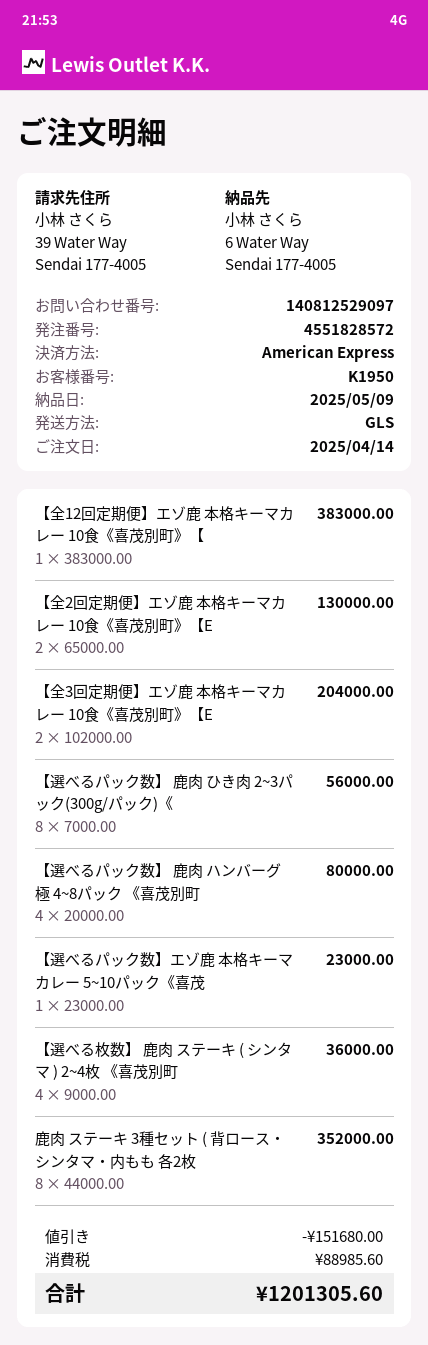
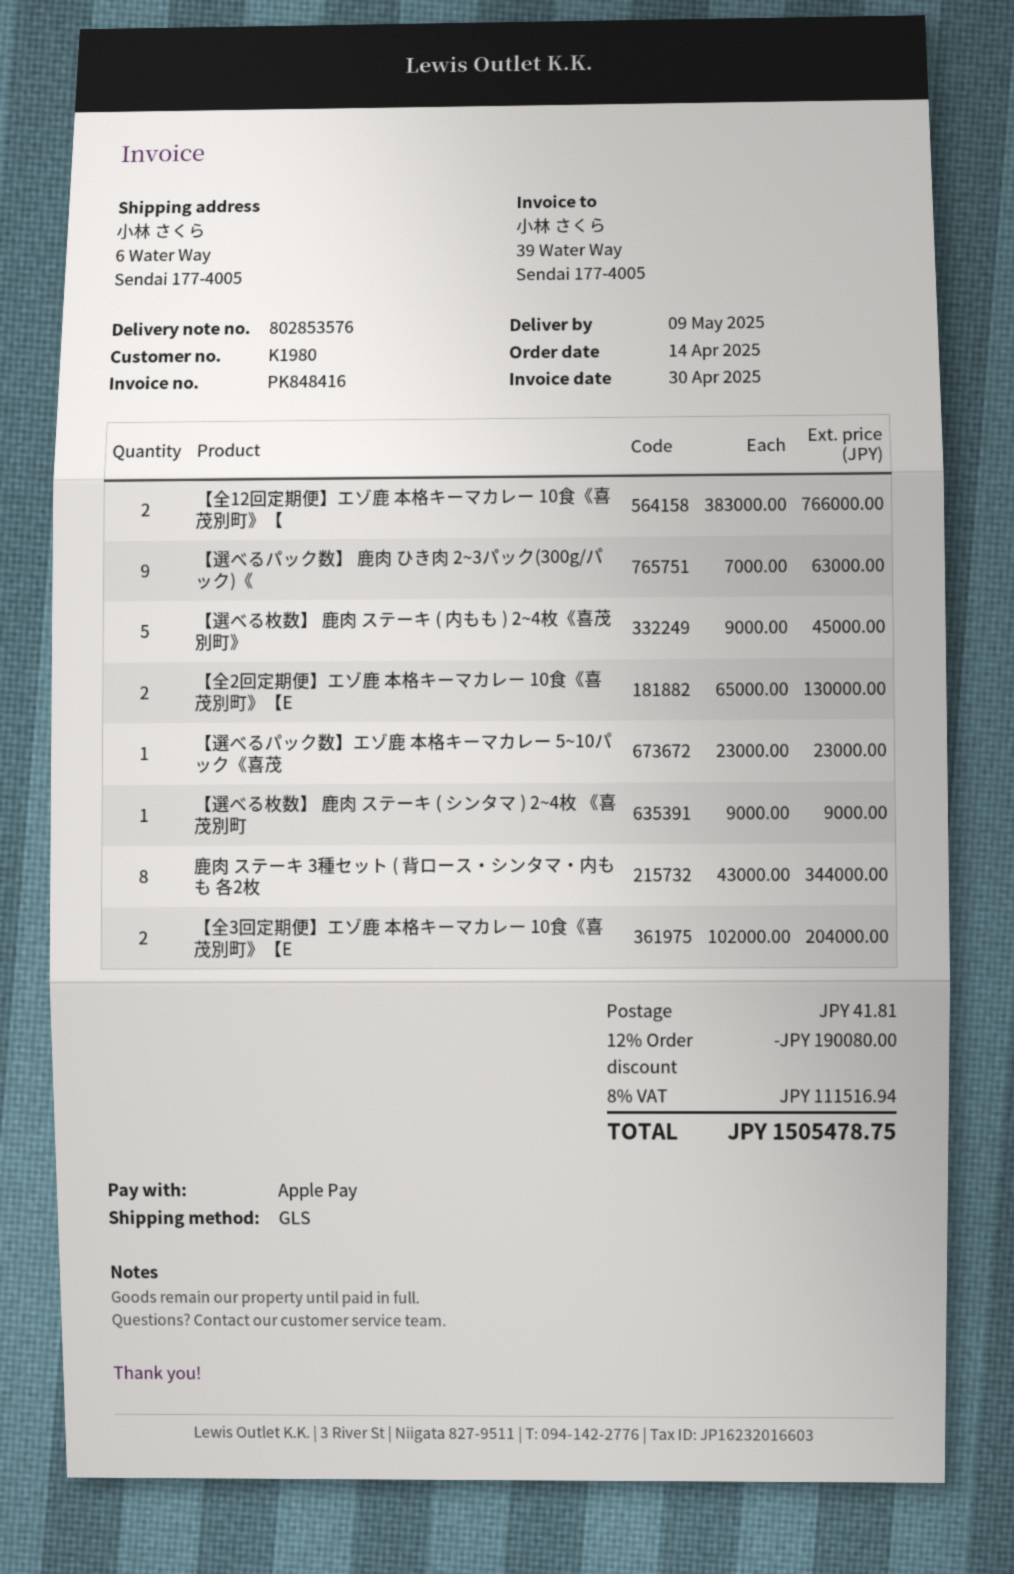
customer number: K1950 -> K1980
payment method: American Express -> Apple Pay
【全12回定期便】エゾ鹿 本格キーマカレー 10食《喜茂別町》【: 1 x 383000.00 = 383000.00 -> 2 x 383000.00 = 766000.00
【選べるパック数】 鹿肉 ひき肉 2~3パック(300g/パック)《: 8 x 7000.00 = 56000.00 -> 9 x 7000.00 = 63000.00
【選べるパック数】 鹿肉 ハンバーグ 極 4~8パック 《喜茂別町: 4 x 20000.00 = 80000.00 -> none
【選べる枚数】 鹿肉 ステーキ ( シンタマ ) 2~4枚 《喜茂別町: 4 x 9000.00 = 36000.00 -> 1 x 9000.00 = 9000.00
鹿肉 ステーキ 3種セット ( 背ロース・シンタマ・内もも 各2枚: 8 x 44000.00 = 352000.00 -> 8 x 43000.00 = 344000.00
【選べる枚数】 鹿肉 ステーキ ( 内もも ) 2~4枚《喜茂別町》: none -> 5 x 9000.00 = 45000.00
discount: 151680.00 -> 190080.00
shipping: none -> 41.81
tax: 88985.60 -> 111516.94
total: 1201305.60 -> 1505478.75

